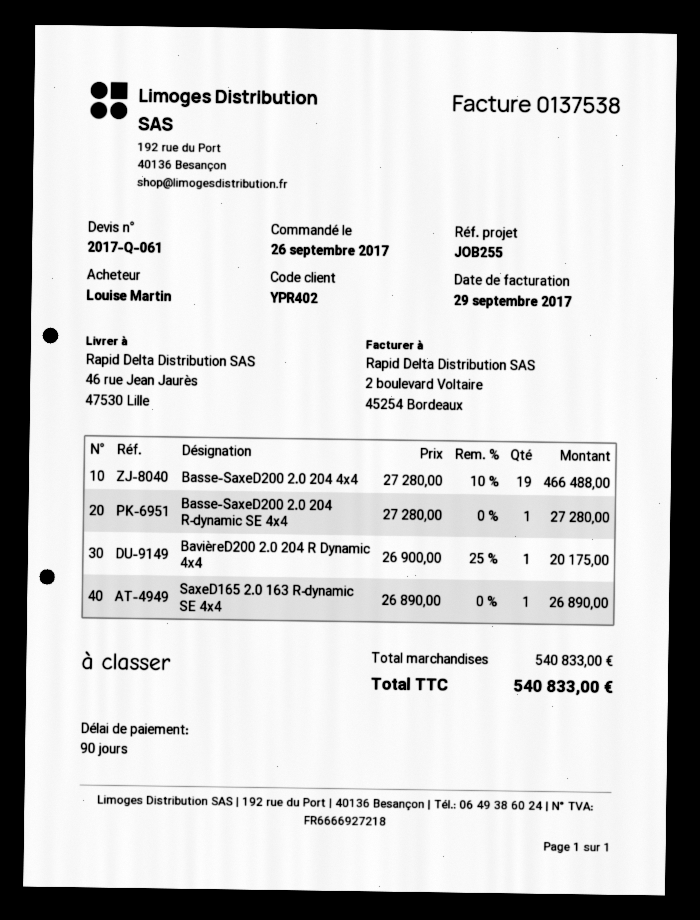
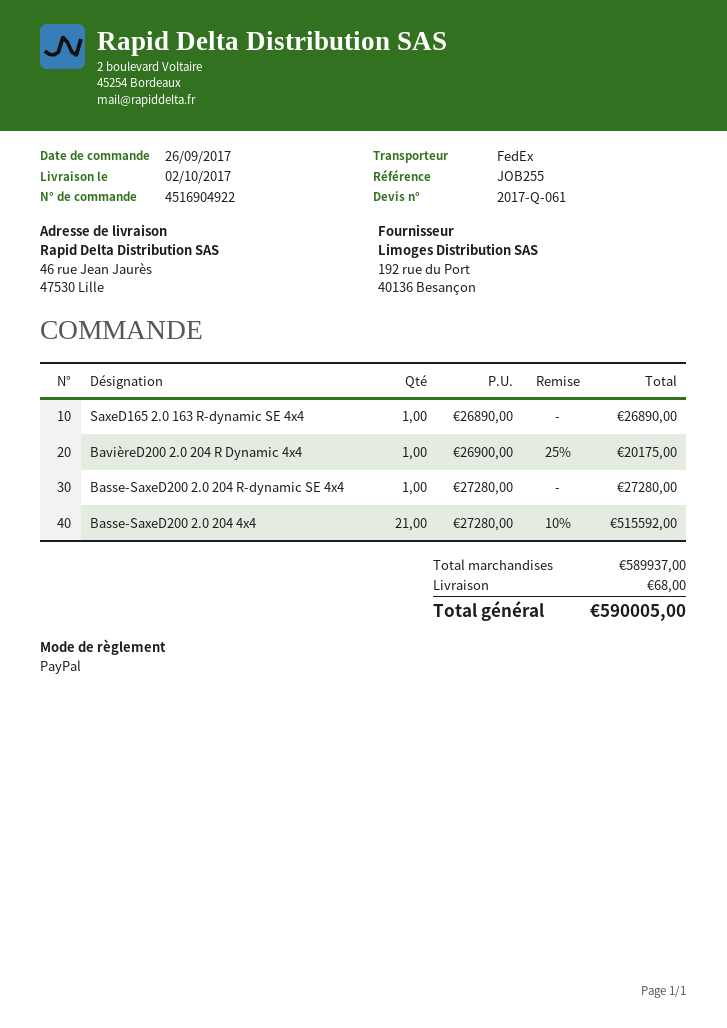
Basse-SaxeD200 2.0 204 4x4: 19 x 27280.00 - 10% = 466488.00 -> 21 x 27280.00 - 10% = 515592.00
subtotal: 540833.00 -> 589937.00
shipping: none -> 68.00
total: 540833.00 -> 590005.00

